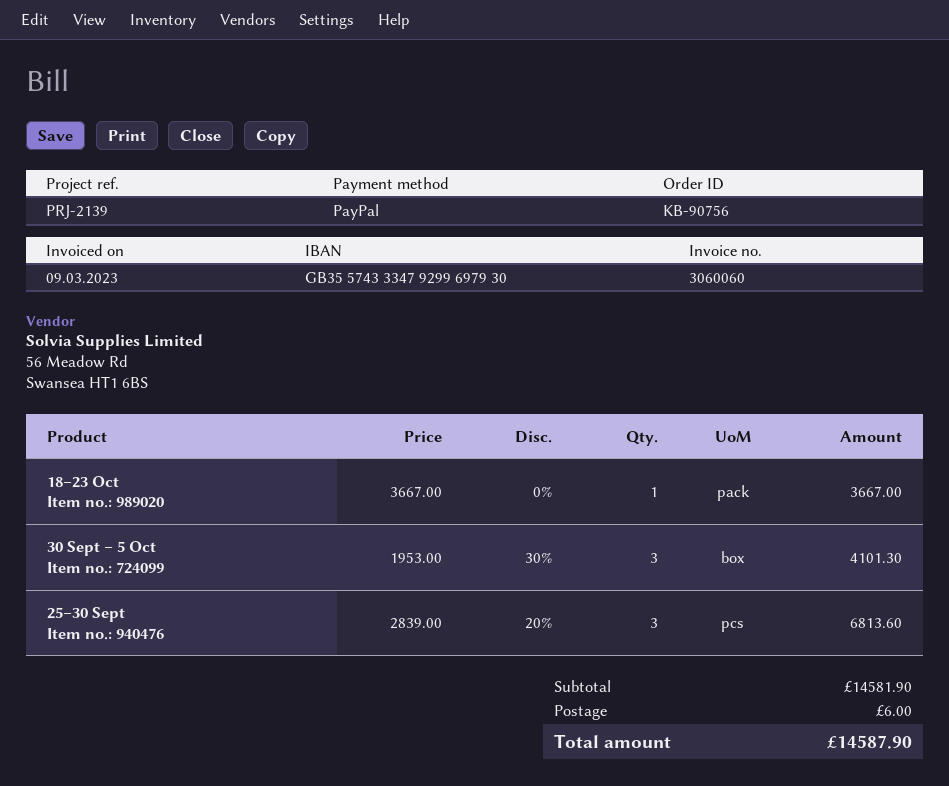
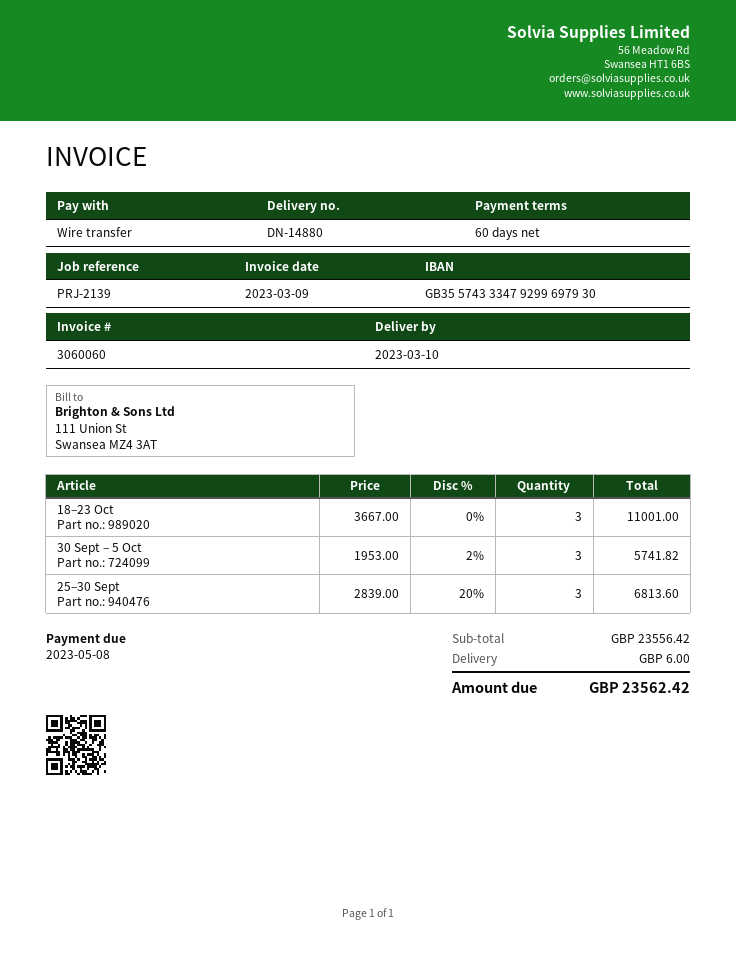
payment method: PayPal -> bank transfer
18–23 Oct: 1 x 3667.00 = 3667.00 -> 3 x 3667.00 = 11001.00
30 Sept – 5 Oct: 3 x 1953.00 - 30% = 4101.30 -> 3 x 1953.00 - 2% = 5741.82
subtotal: 14581.90 -> 23556.42
total: 14587.90 -> 23562.42

